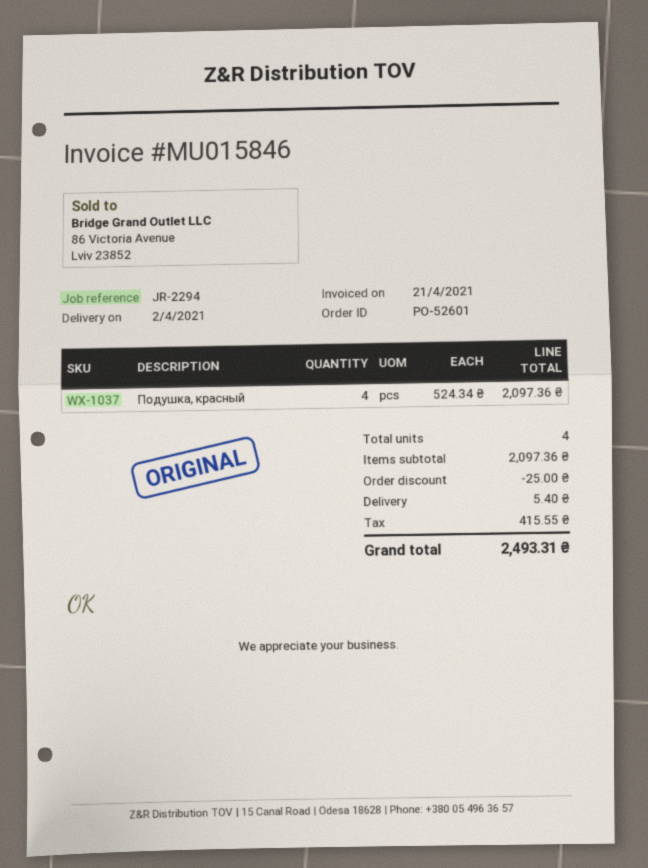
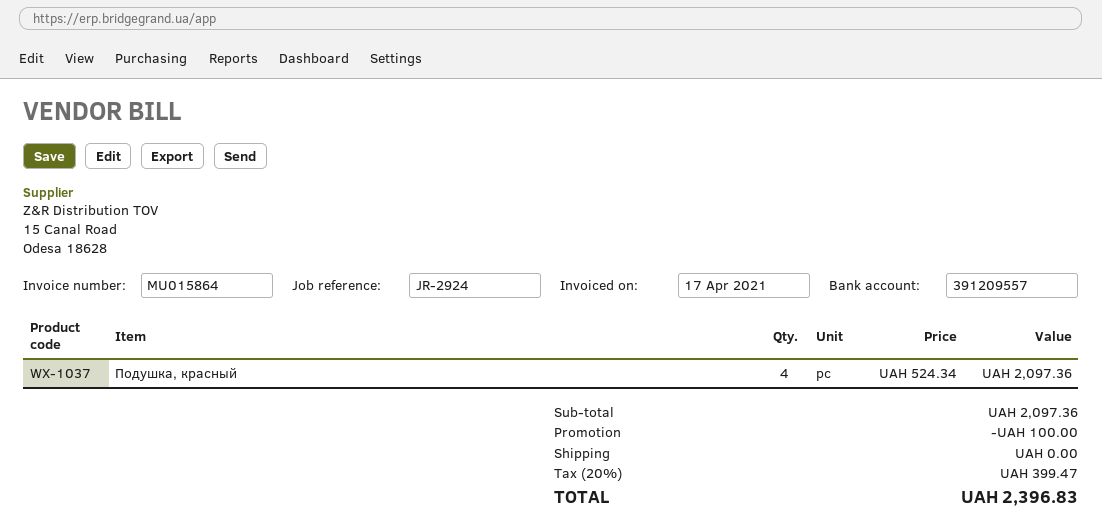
invoice number: MU015846 -> MU015864
invoice date: 2021-04-21 -> 2021-04-17
reference: JR-2294 -> JR-2924
discount: 25.00 -> 100.00
shipping: 5.40 -> 0.00
tax: 415.55 -> 399.47
total: 2493.31 -> 2396.83

